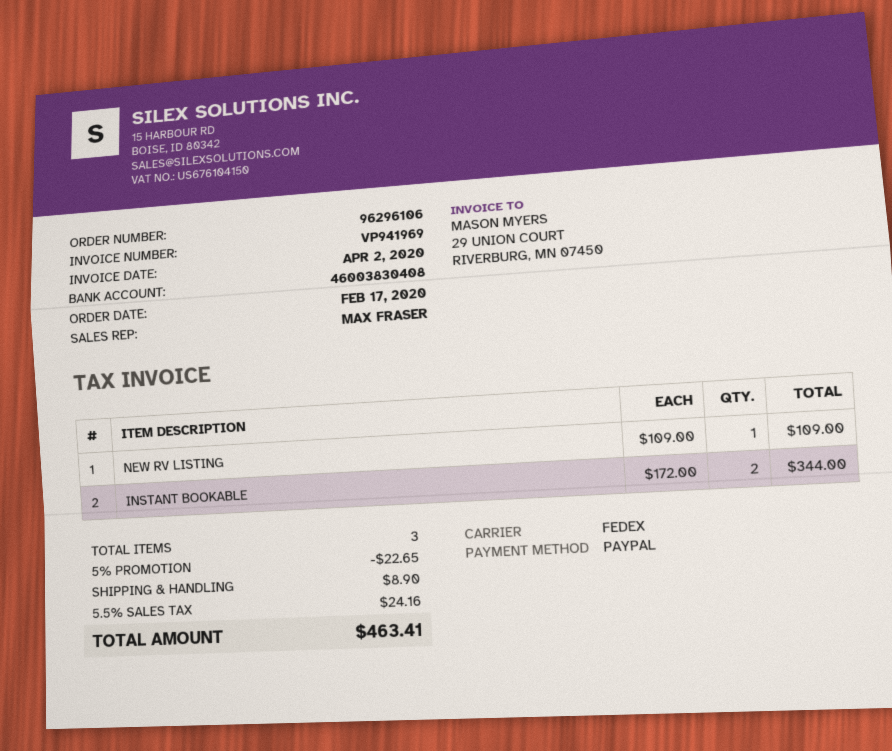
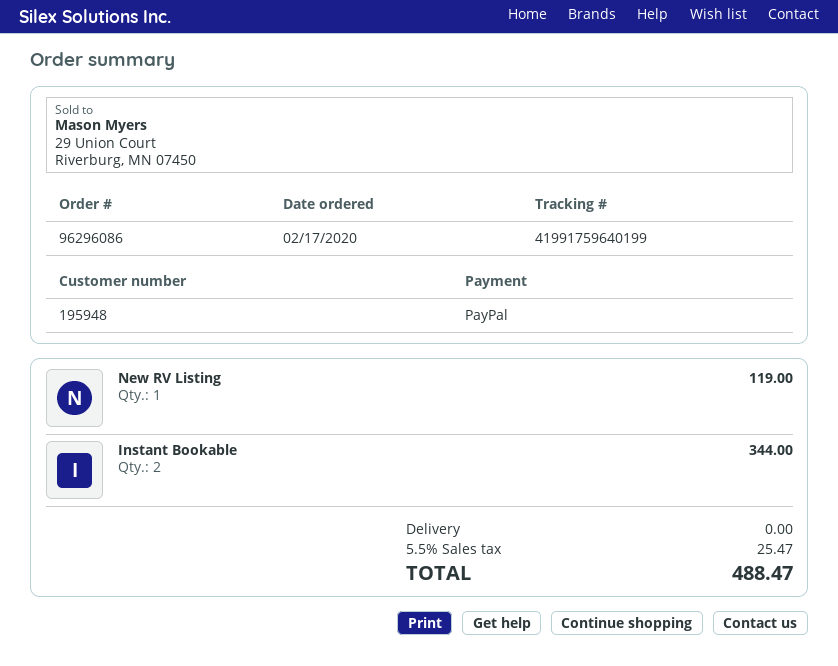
order number: 96296106 -> 96296086
NEW RV LISTING: 1 for 109.00 -> 1 for 119.00
discount: 5% = 22.65 -> none
shipping: 8.90 -> 0.00
tax: 5.5% = 24.16 -> 5.5% = 25.47
total: 463.41 -> 488.47

